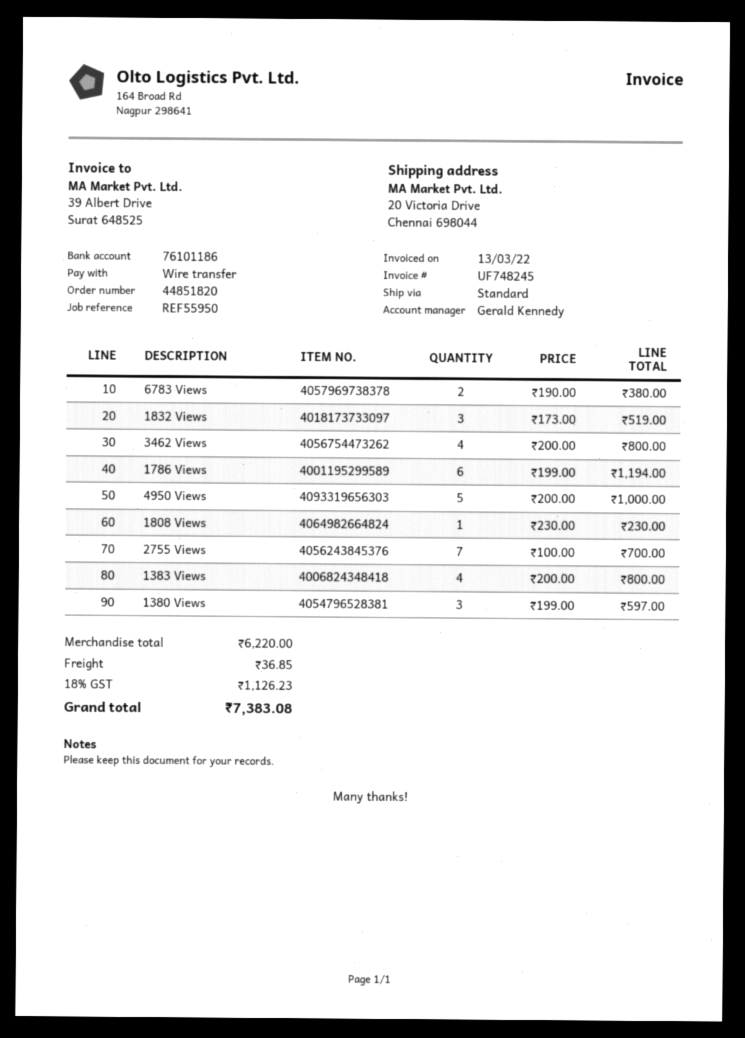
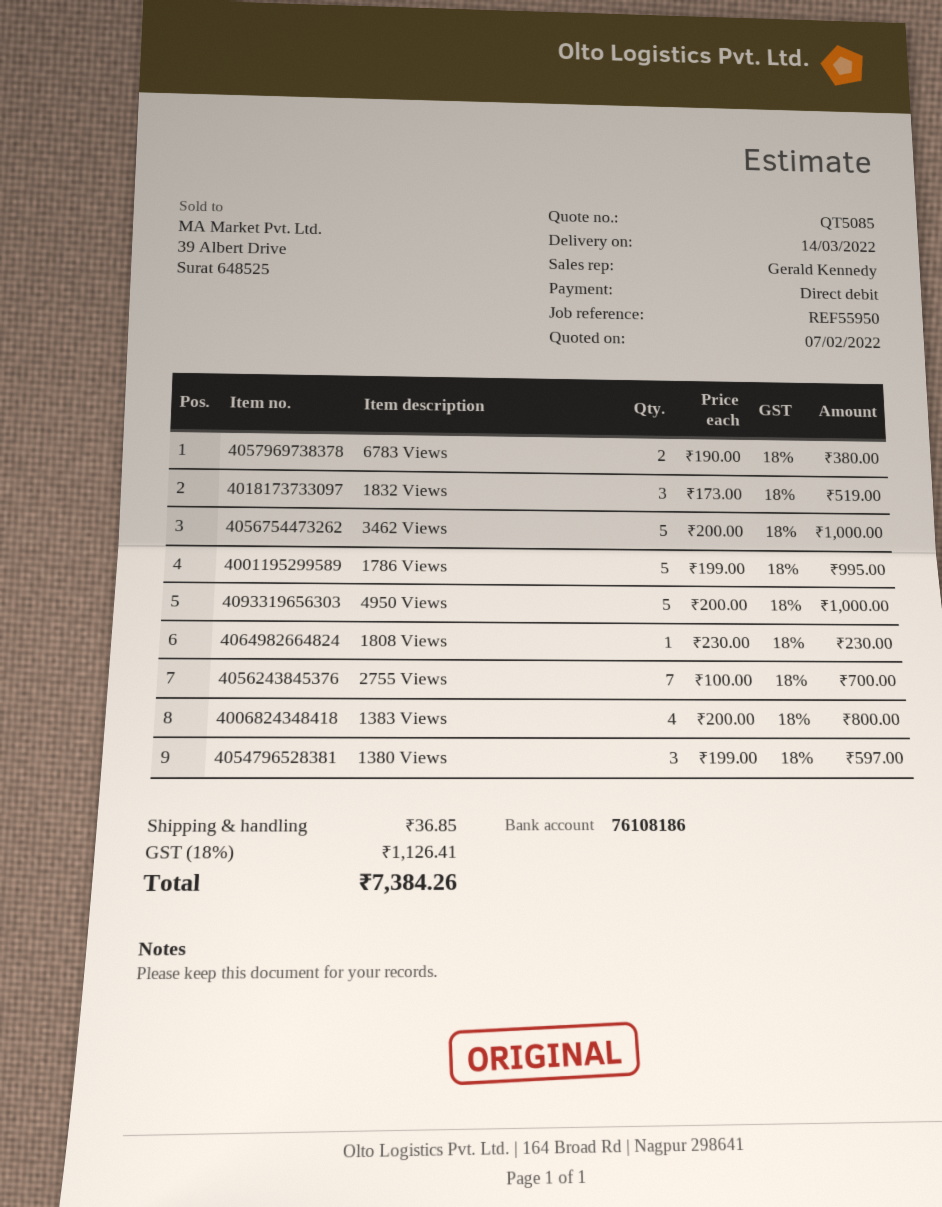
payment method: bank transfer -> direct debit
bank account: 76101186 -> 76108186
3462 Views: 4 x 200.00 = 800.00 -> 5 x 200.00 = 1000.00
1786 Views: 6 x 199.00 = 1194.00 -> 5 x 199.00 = 995.00
tax: 18% = 1126.23 -> 18% = 1126.41
total: 7383.08 -> 7384.26

